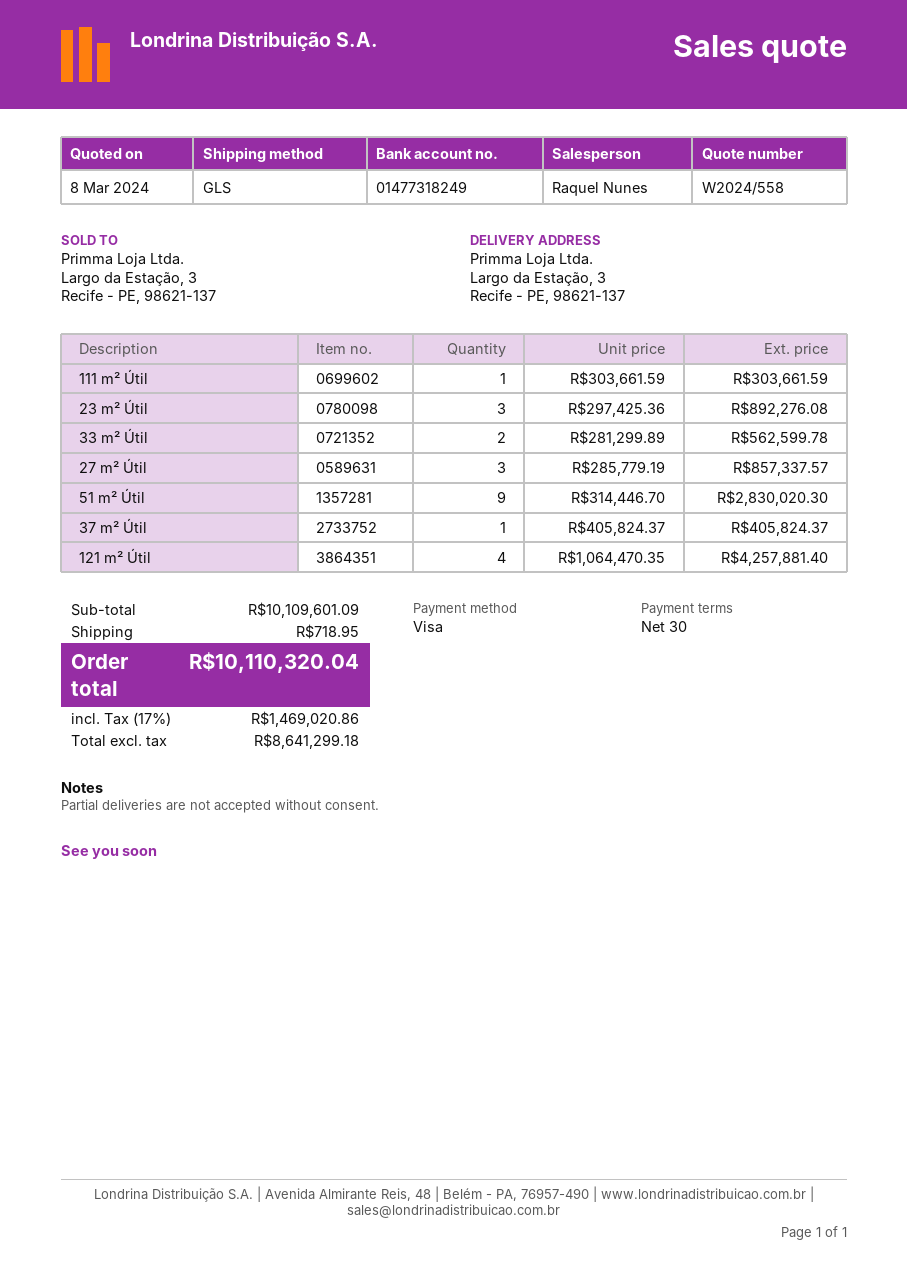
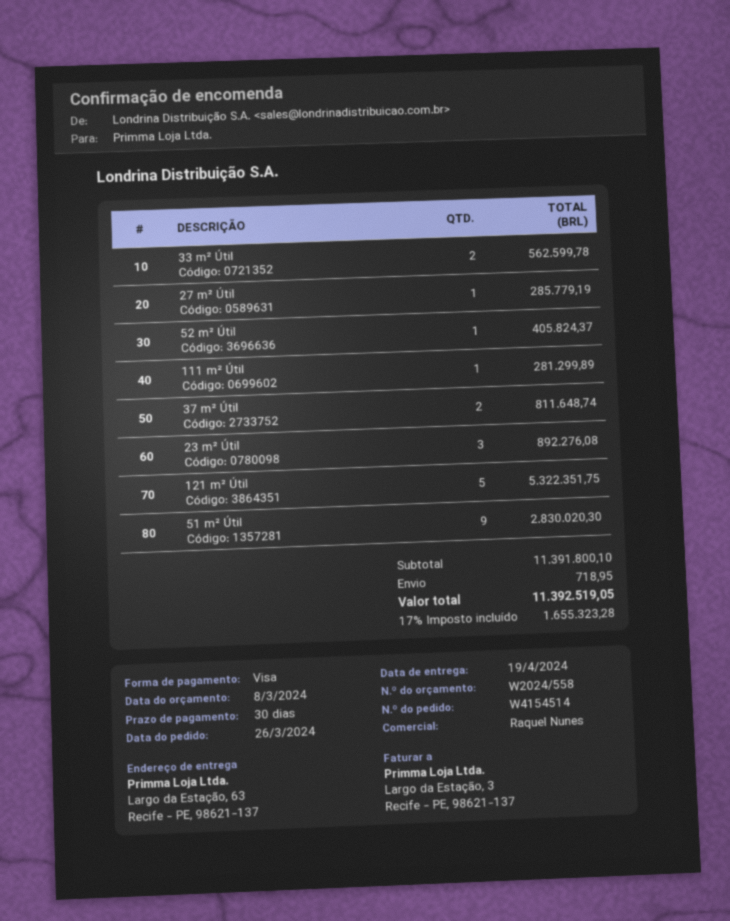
ship to: Largo da Estação, 3, Recife - PE, 98621-137 -> Largo da Estação, 63, Recife - PE, 98621-137
111 m² Útil: 1 for 303661.59 -> 1 for 281299.89
27 m² Útil: 3 for 857337.57 -> 1 for 285779.19
37 m² Útil: 1 for 405824.37 -> 2 for 811648.74
121 m² Útil: 4 for 4257881.40 -> 5 for 5322351.75
52 m² Útil: none -> 1 for 405824.37
subtotal: 10109601.09 -> 11391800.10
tax: 17% = 1469020.86 -> 17% = 1655323.28
total: 10110320.04 -> 11392519.05

